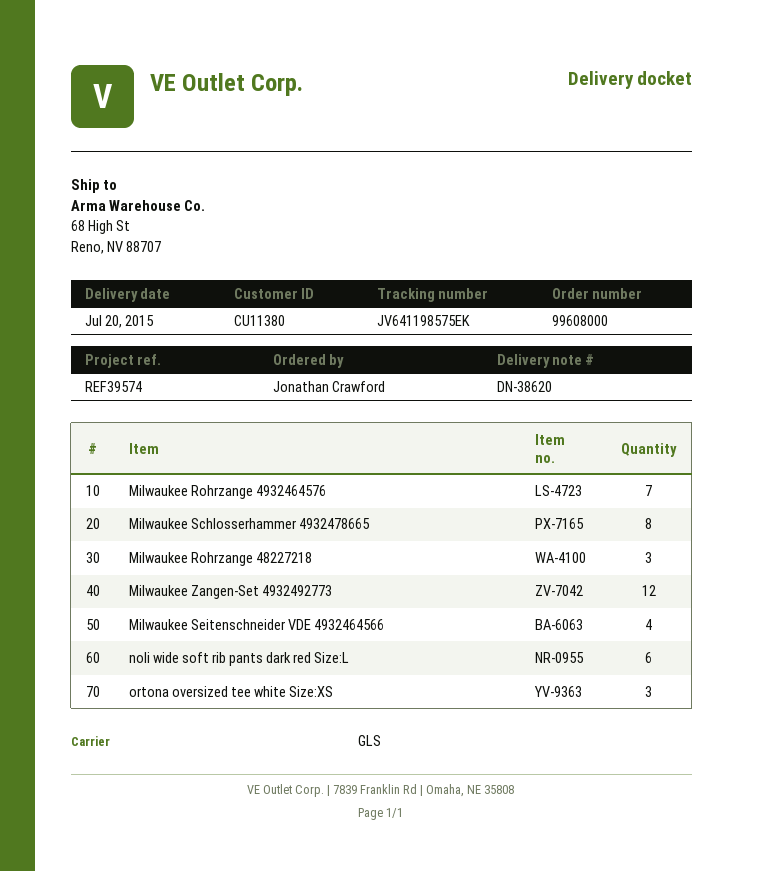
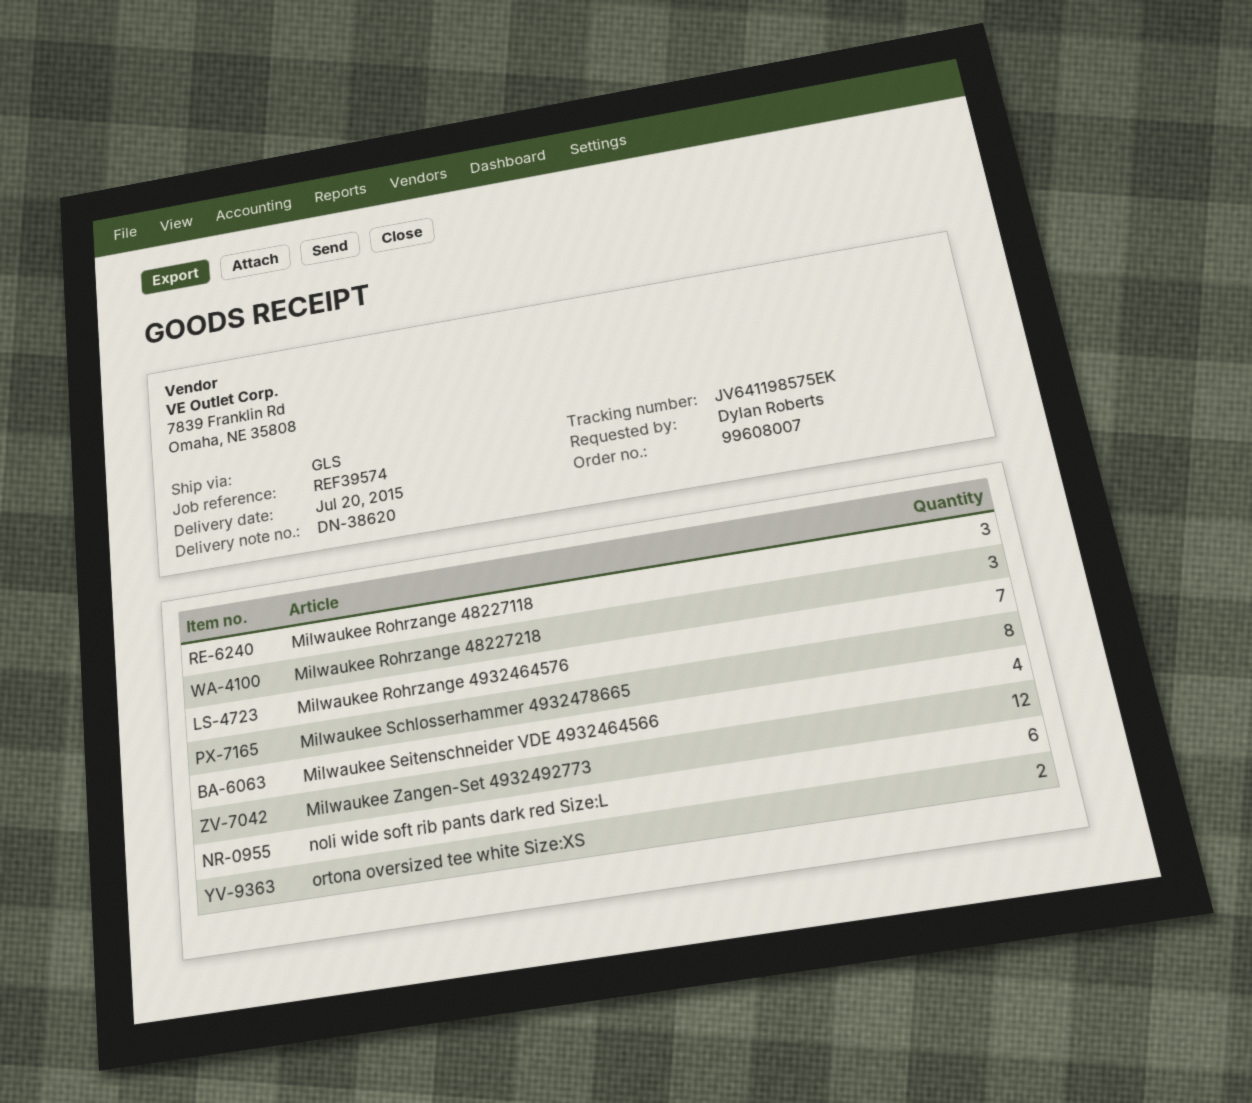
order number: 99608000 -> 99608007
ordered by: Jonathan Crawford -> Dylan Roberts
ortona oversized tee white Size:XS: 3 -> 2
Milwaukee Rohrzange 48227118: none -> 3

